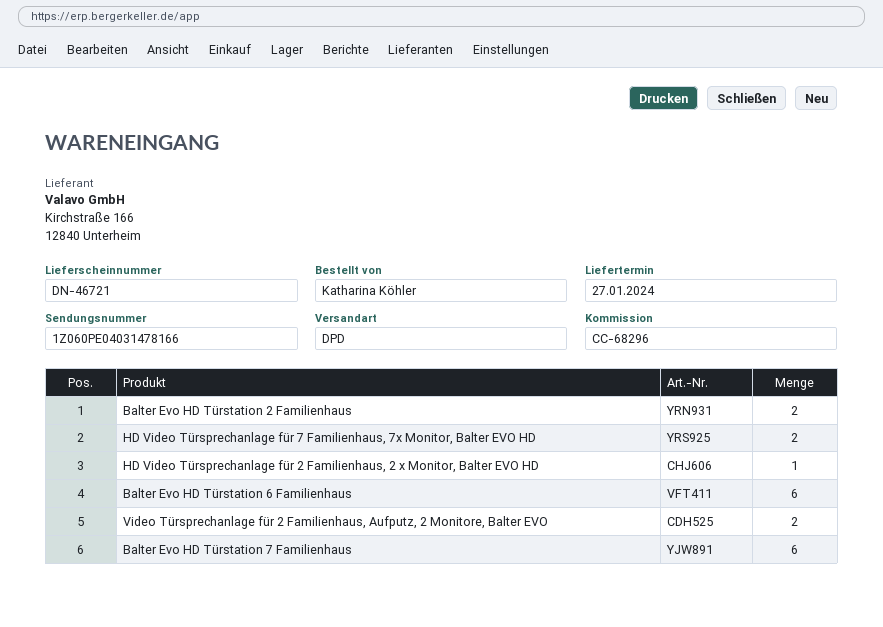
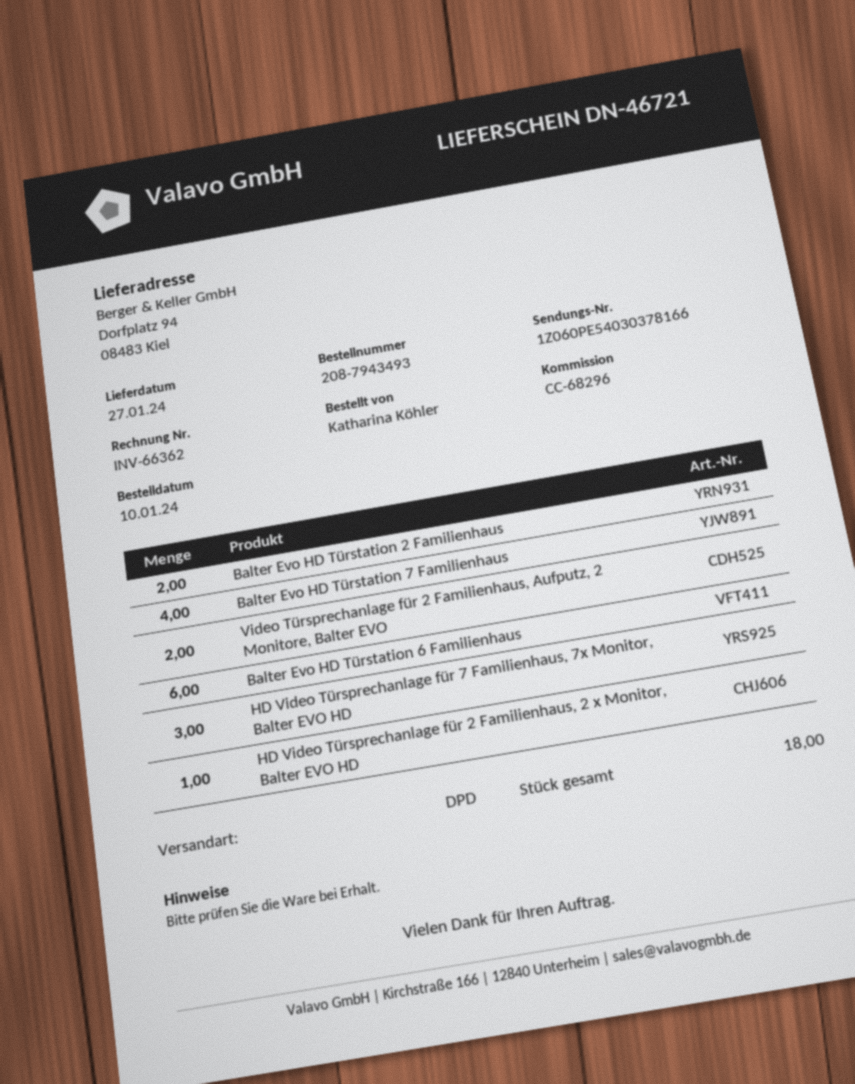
tracking number: 1Z060PE04031478166 -> 1Z060PE54030378166
HD Video Türsprechanlage für 7 Familienhaus, 7x Monitor, Balter EVO HD: 2 -> 3
Balter Evo HD Türstation 7 Familienhaus: 6 -> 4

